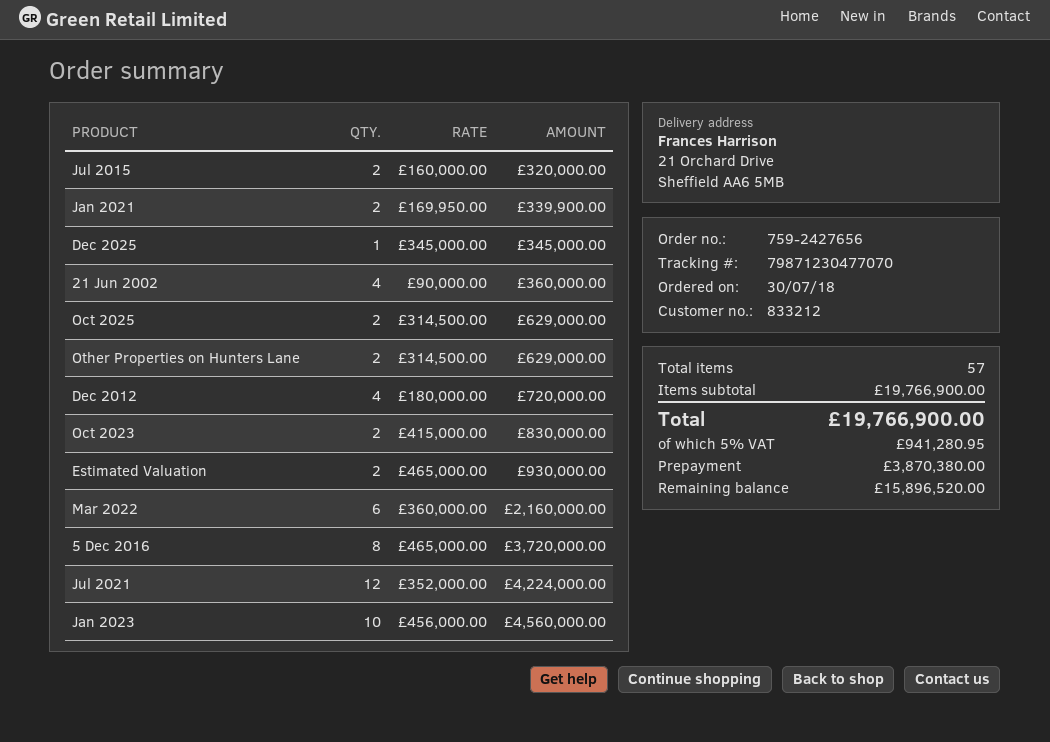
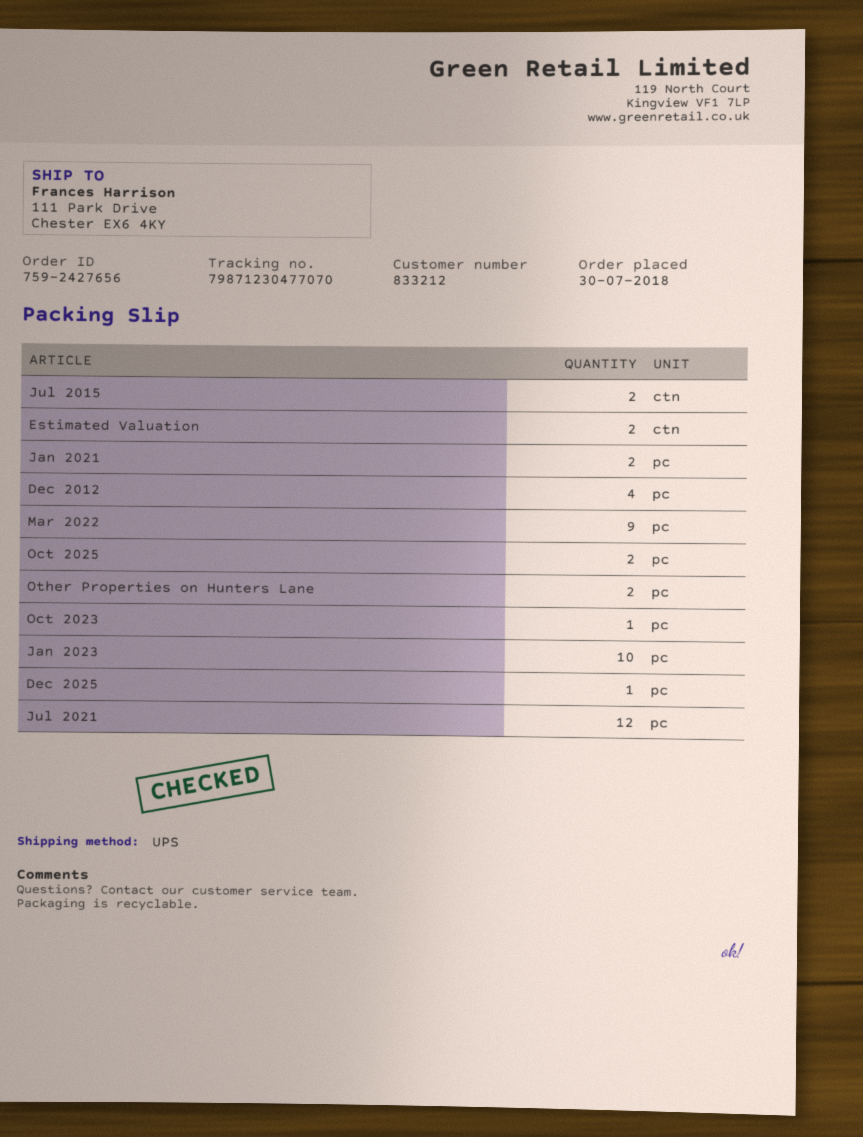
ship to: 21 Orchard Drive, Sheffield AA6 5MB -> 111 Park Drive, Chester EX6 4KY
21 Jun 2002: 4 -> none
Oct 2023: 2 -> 1
Mar 2022: 6 -> 9
5 Dec 2016: 8 -> none

